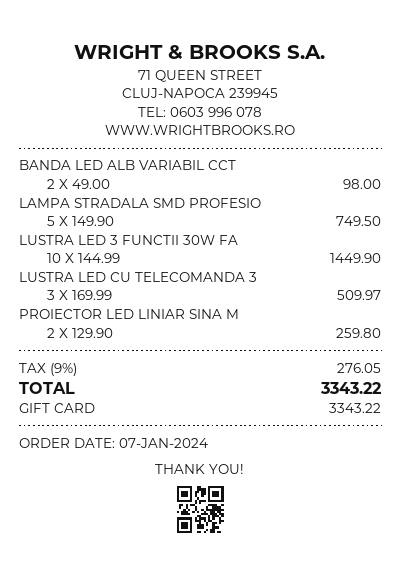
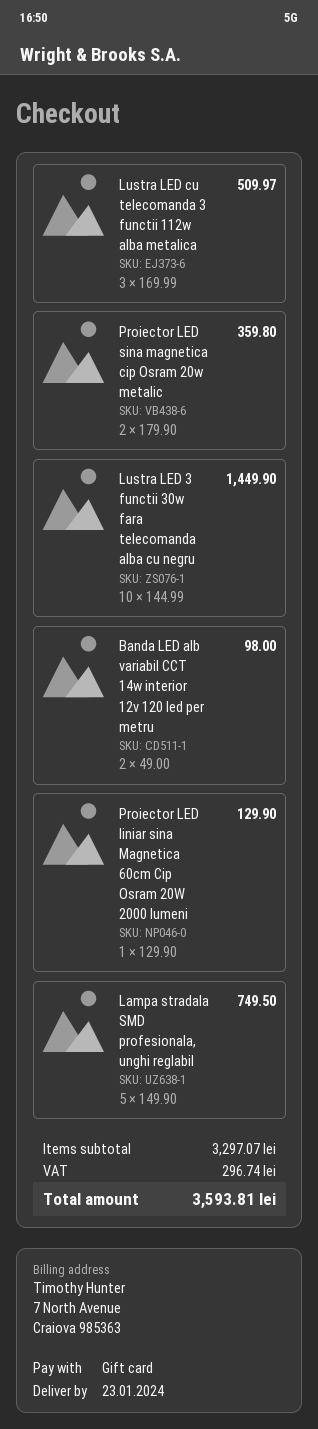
PROIECTOR LED LINIAR SINA M: 2 x 129.90 = 259.80 -> 1 x 129.90 = 129.90
Proiector LED sina magnetica cip Osram 20w metalic: none -> 2 x 179.90 = 359.80
tax: 276.05 -> 296.74
total: 3343.22 -> 3593.81

